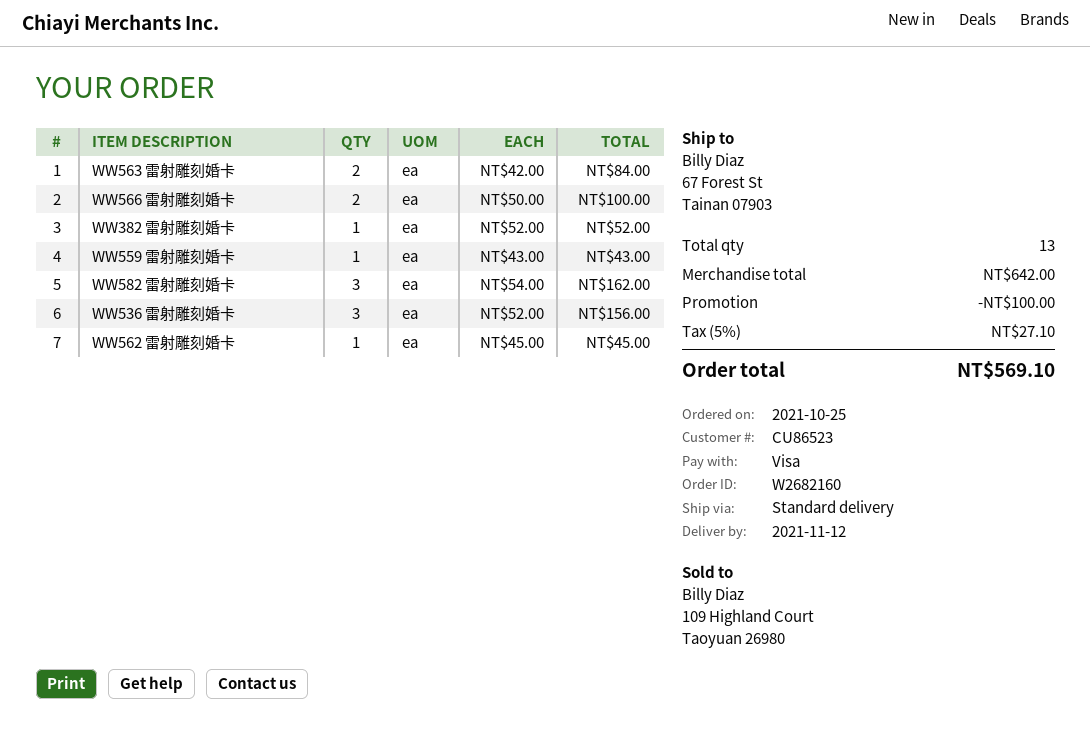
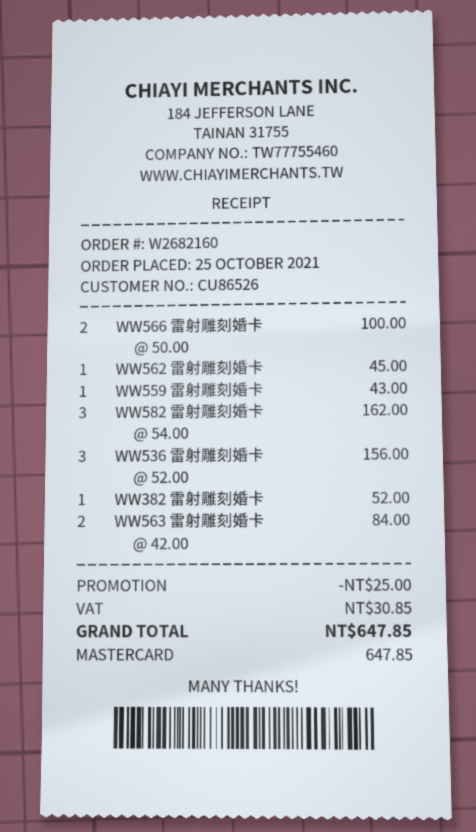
customer number: CU86523 -> CU86526
payment method: Visa -> Mastercard
discount: 100.00 -> 25.00
tax: 27.10 -> 30.85
total: 569.10 -> 647.85

